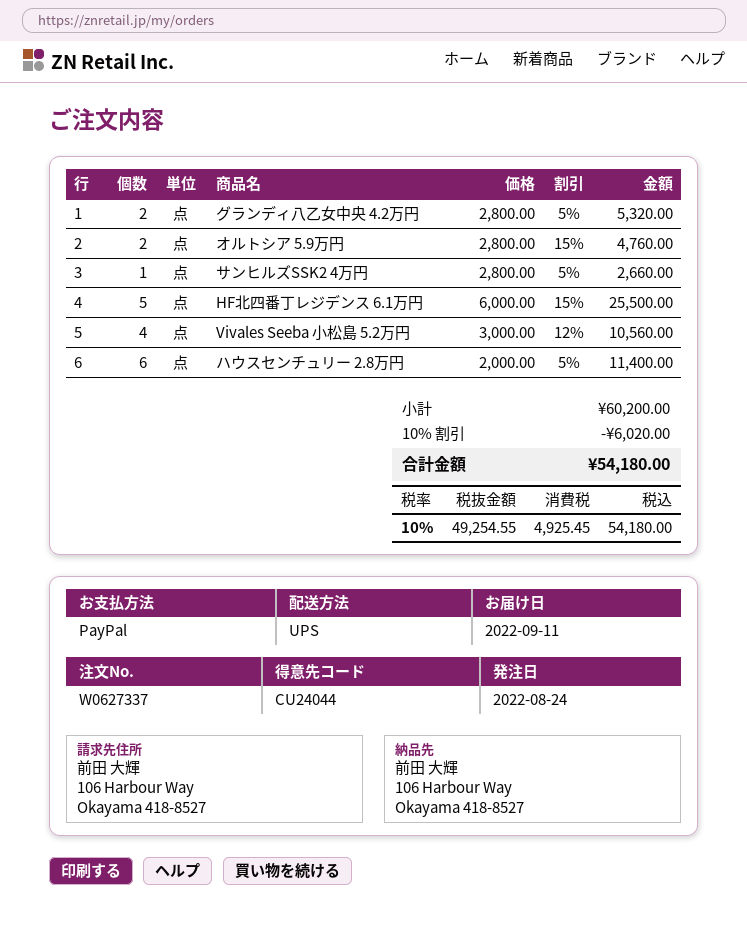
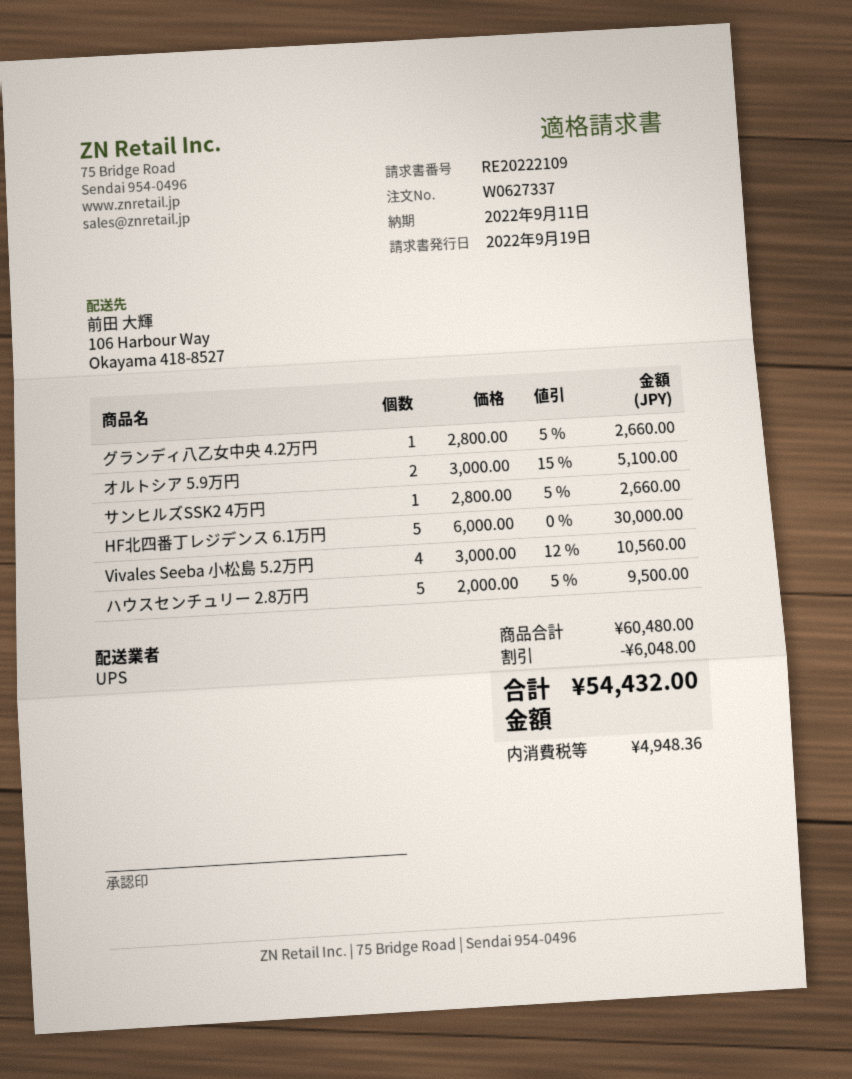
グランディ八乙女中央 4.2万円: 2 x 2800.00 - 5% = 5320.00 -> 1 x 2800.00 - 5% = 2660.00
オルトシア 5.9万円: 2 x 2800.00 - 15% = 4760.00 -> 2 x 3000.00 - 15% = 5100.00
HF北四番丁レジデンス 6.1万円: 5 x 6000.00 - 15% = 25500.00 -> 5 x 6000.00 = 30000.00
ハウスセンチュリー 2.8万円: 6 x 2000.00 - 5% = 11400.00 -> 5 x 2000.00 - 5% = 9500.00
subtotal: 60200.00 -> 60480.00
discount: 6020.00 -> 6048.00
tax: 4925.45 -> 4948.36
total: 54180.00 -> 54432.00

